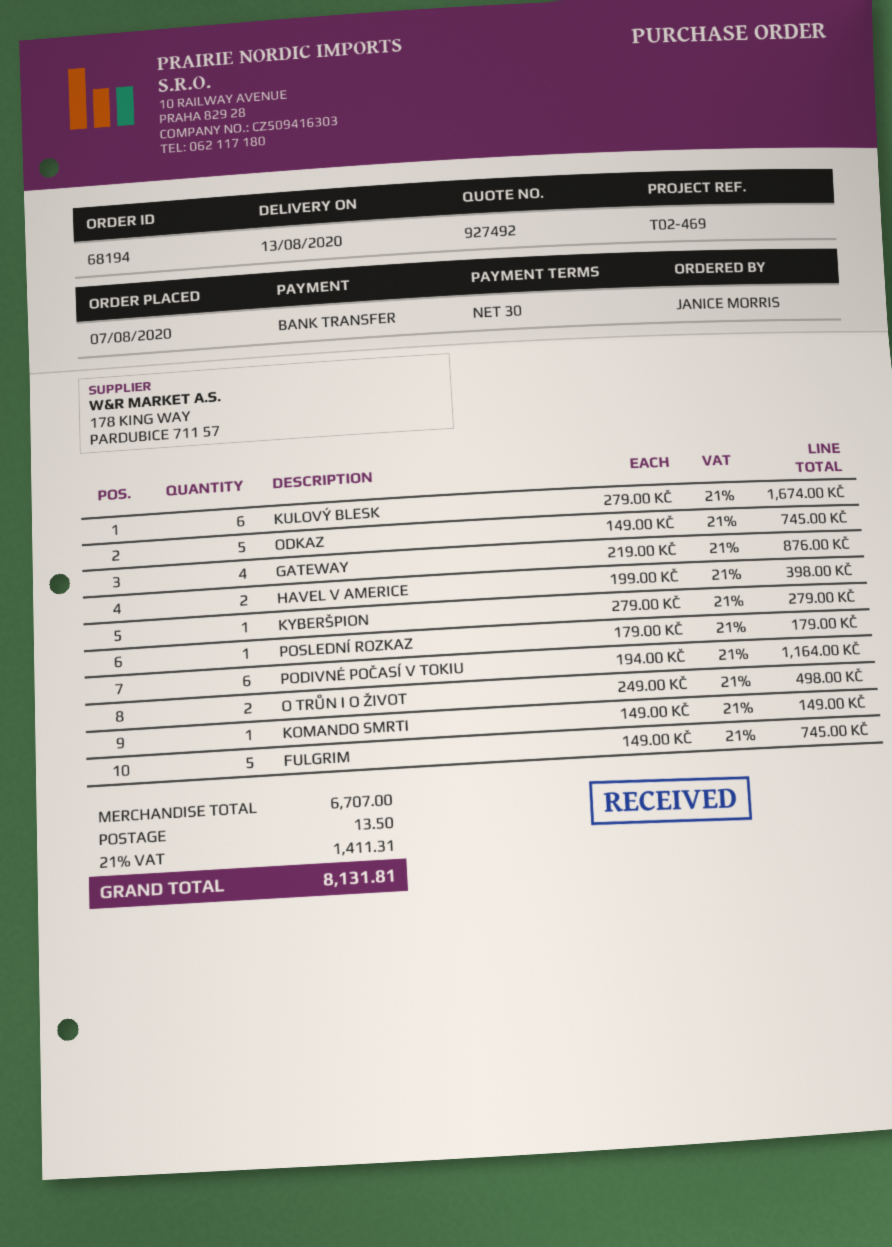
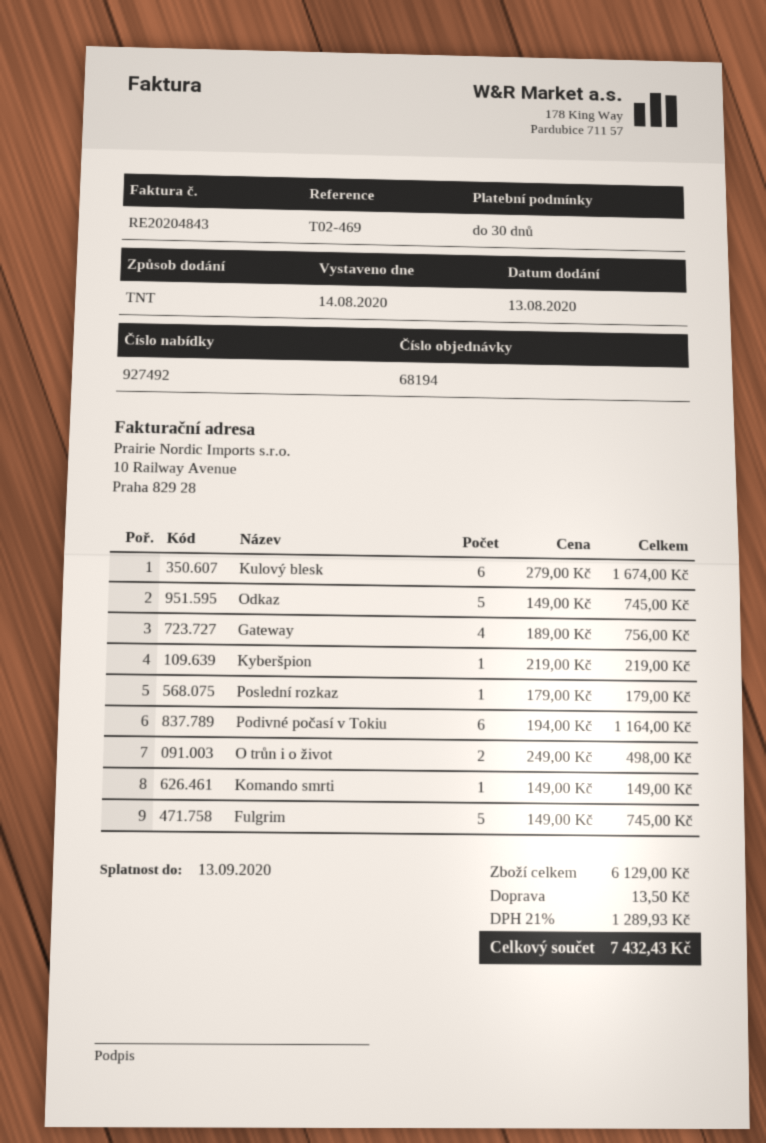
GATEWAY: 4 x 219.00 = 876.00 -> 4 x 189.00 = 756.00
HAVEL V AMERICE: 2 x 199.00 = 398.00 -> none
KYBERŠPION: 1 x 279.00 = 279.00 -> 1 x 219.00 = 219.00
subtotal: 6707.00 -> 6129.00
tax: 21% = 1411.31 -> 21% = 1289.93
total: 8131.81 -> 7432.43

